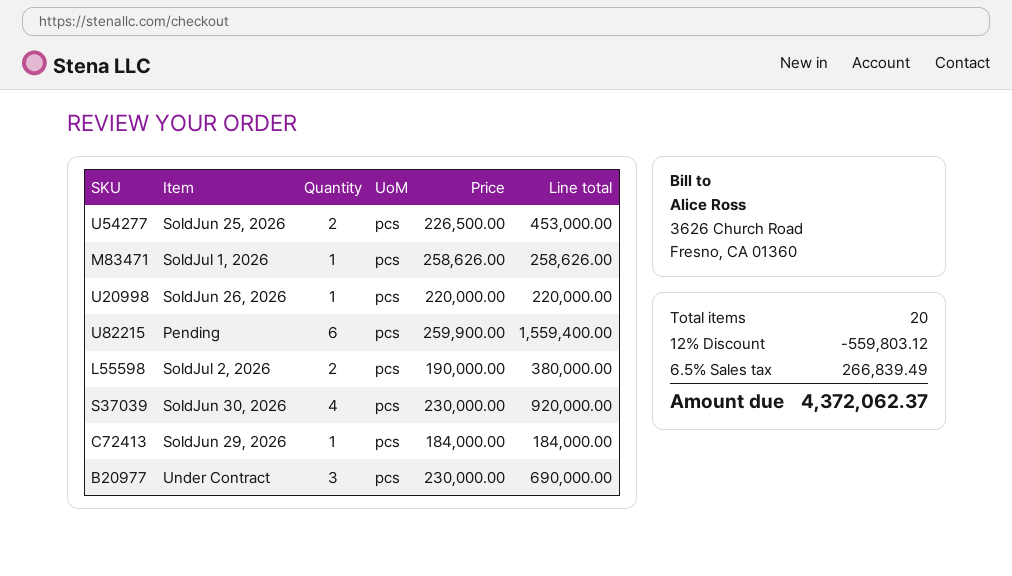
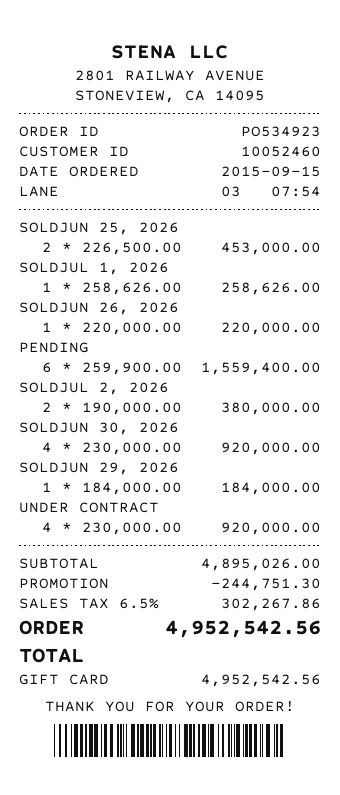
Under Contract: 3 x 230000.00 = 690000.00 -> 4 x 230000.00 = 920000.00
discount: 559803.12 -> 244751.30
tax: 6.5% = 266839.49 -> 6.5% = 302267.86
total: 4372062.37 -> 4952542.56

